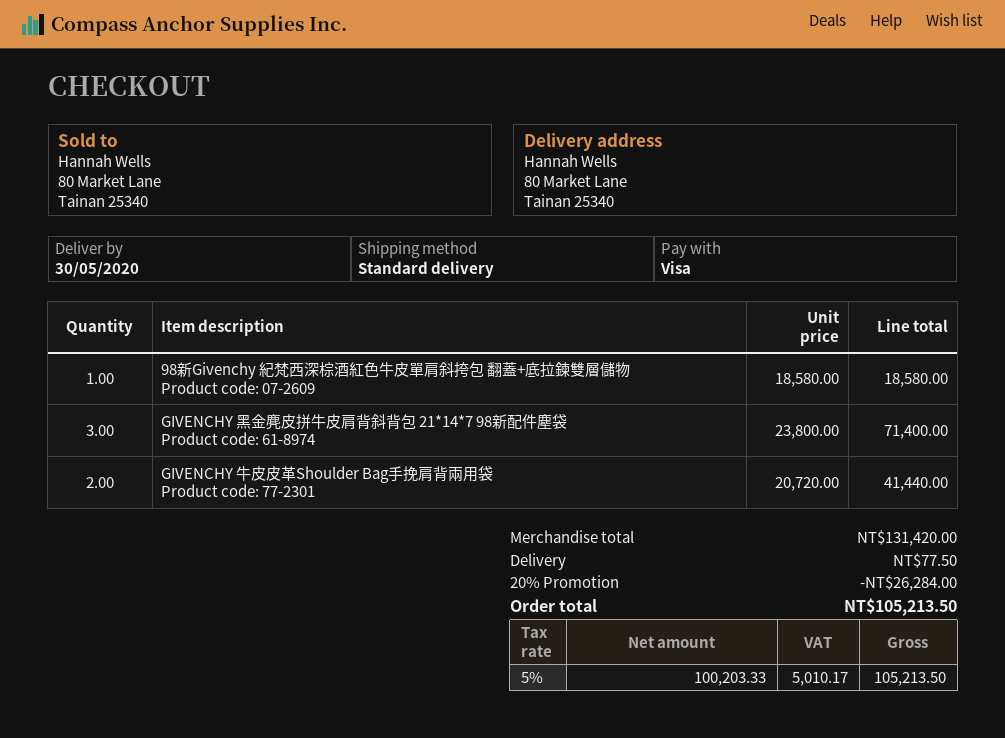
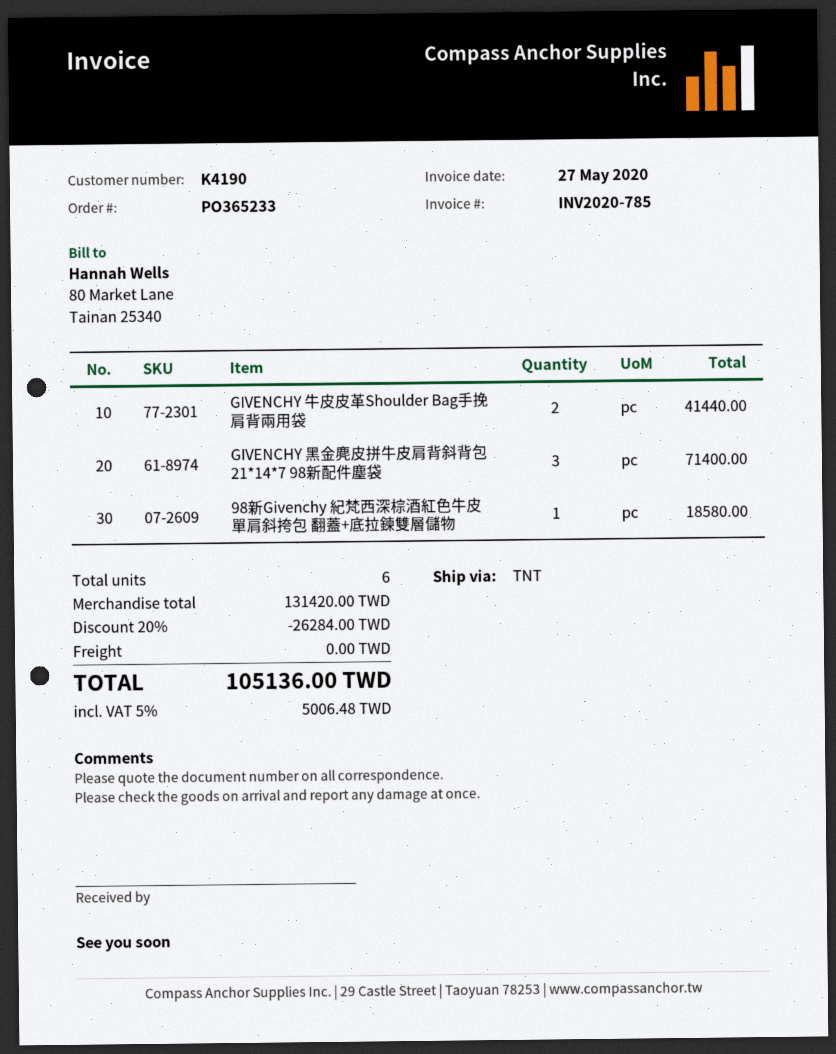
shipping method: standard -> TNT
shipping: 77.50 -> 0.00
tax: 5% = 5010.17 -> 5% = 5006.48
total: 105213.50 -> 105136.00

